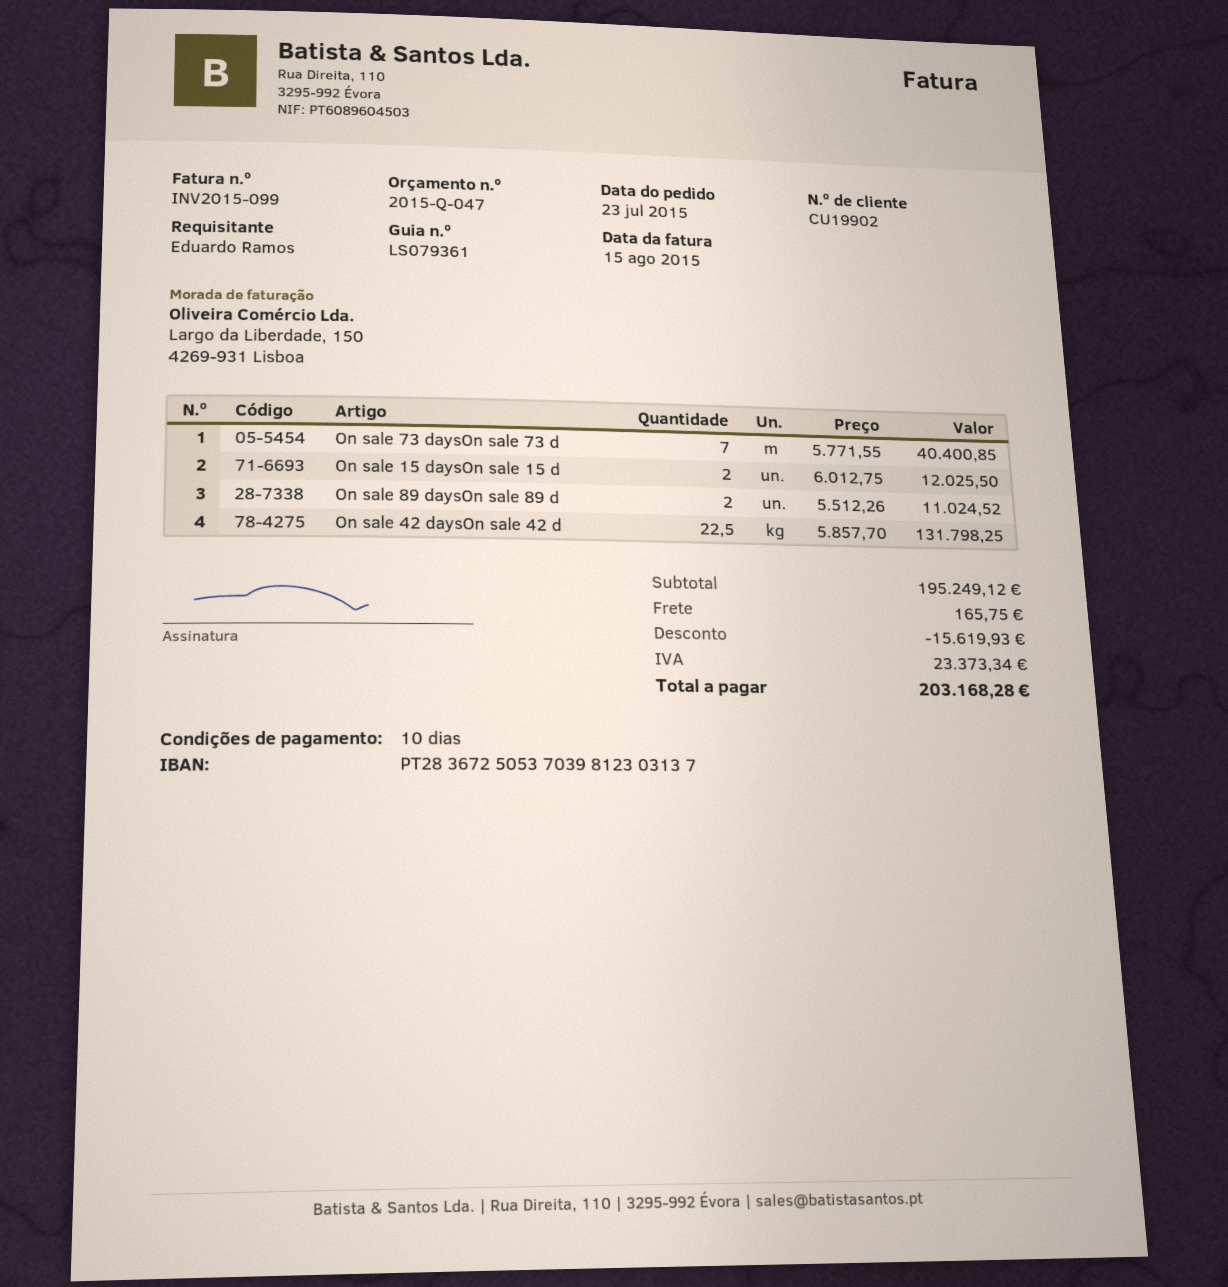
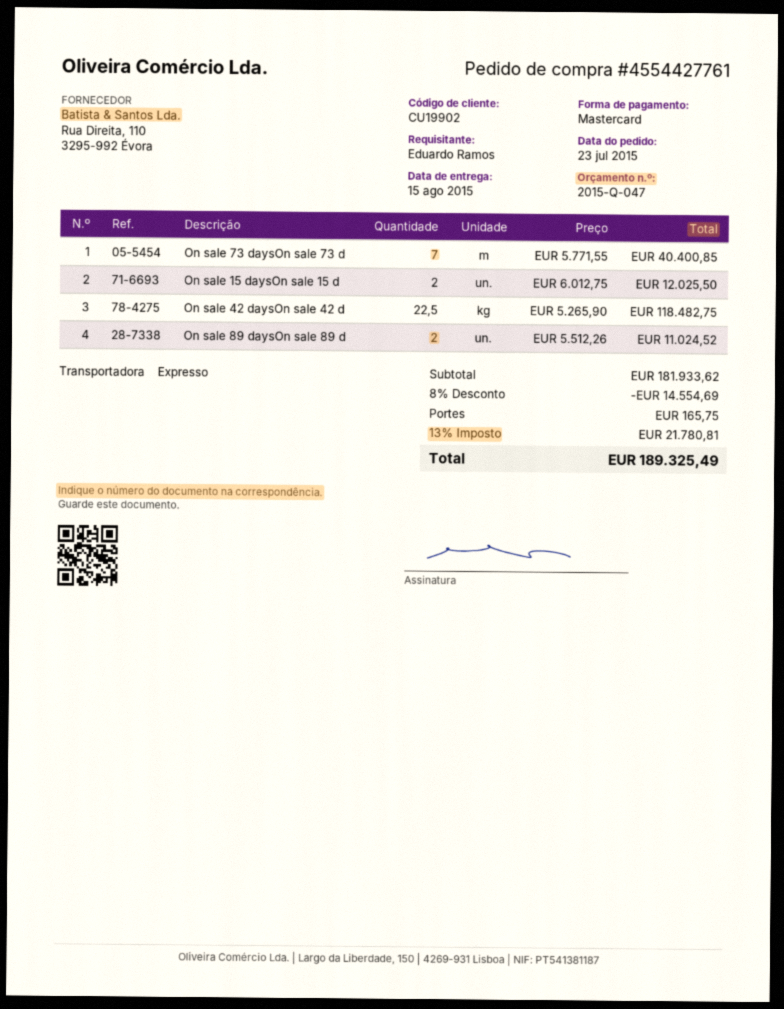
On sale 42 daysOn sale 42 d: 22.5 x 5857.70 = 131798.25 -> 22.5 x 5265.90 = 118482.75
subtotal: 195249.12 -> 181933.62
discount: 15619.93 -> 14554.69
tax: 23373.34 -> 21780.81
total: 203168.28 -> 189325.49

